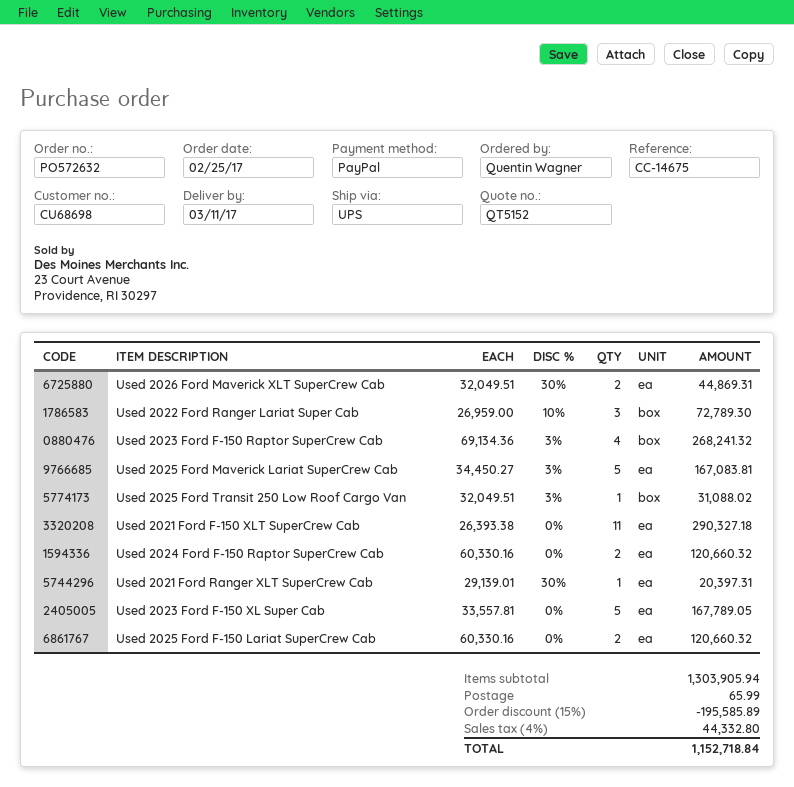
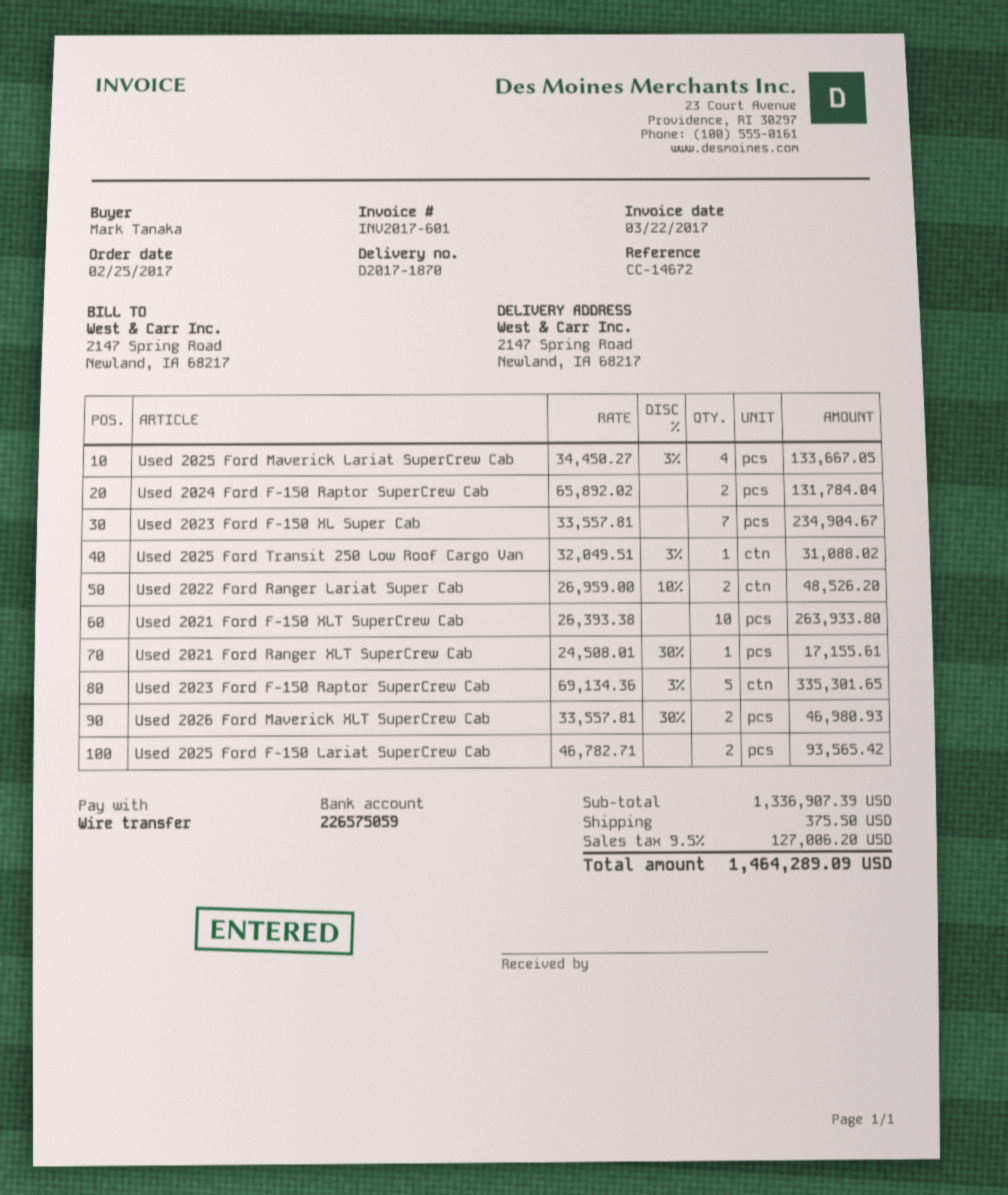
reference: CC-14675 -> CC-14672
ordered by: Quentin Wagner -> Mark Tanaka
payment method: PayPal -> bank transfer
Used 2026 Ford Maverick XLT SuperCrew Cab: 2 x 32049.51 - 30% = 44869.31 -> 2 x 33557.81 - 30% = 46980.93
Used 2022 Ford Ranger Lariat Super Cab: 3 x 26959.00 - 10% = 72789.30 -> 2 x 26959.00 - 10% = 48526.20
Used 2023 Ford F-150 Raptor SuperCrew Cab: 4 x 69134.36 - 3% = 268241.32 -> 5 x 69134.36 - 3% = 335301.65
Used 2025 Ford Maverick Lariat SuperCrew Cab: 5 x 34450.27 - 3% = 167083.81 -> 4 x 34450.27 - 3% = 133667.05
Used 2021 Ford F-150 XLT SuperCrew Cab: 11 x 26393.38 = 290327.18 -> 10 x 26393.38 = 263933.80
Used 2024 Ford F-150 Raptor SuperCrew Cab: 2 x 60330.16 = 120660.32 -> 2 x 65892.02 = 131784.04
Used 2021 Ford Ranger XLT SuperCrew Cab: 1 x 29139.01 - 30% = 20397.31 -> 1 x 24508.01 - 30% = 17155.61
Used 2023 Ford F-150 XL Super Cab: 5 x 33557.81 = 167789.05 -> 7 x 33557.81 = 234904.67
Used 2025 Ford F-150 Lariat SuperCrew Cab: 2 x 60330.16 = 120660.32 -> 2 x 46782.71 = 93565.42
subtotal: 1303905.94 -> 1336907.39
discount: 15% = 195585.89 -> none
shipping: 65.99 -> 375.50
tax: 4% = 44332.80 -> 9.5% = 127006.20
total: 1152718.84 -> 1464289.09

